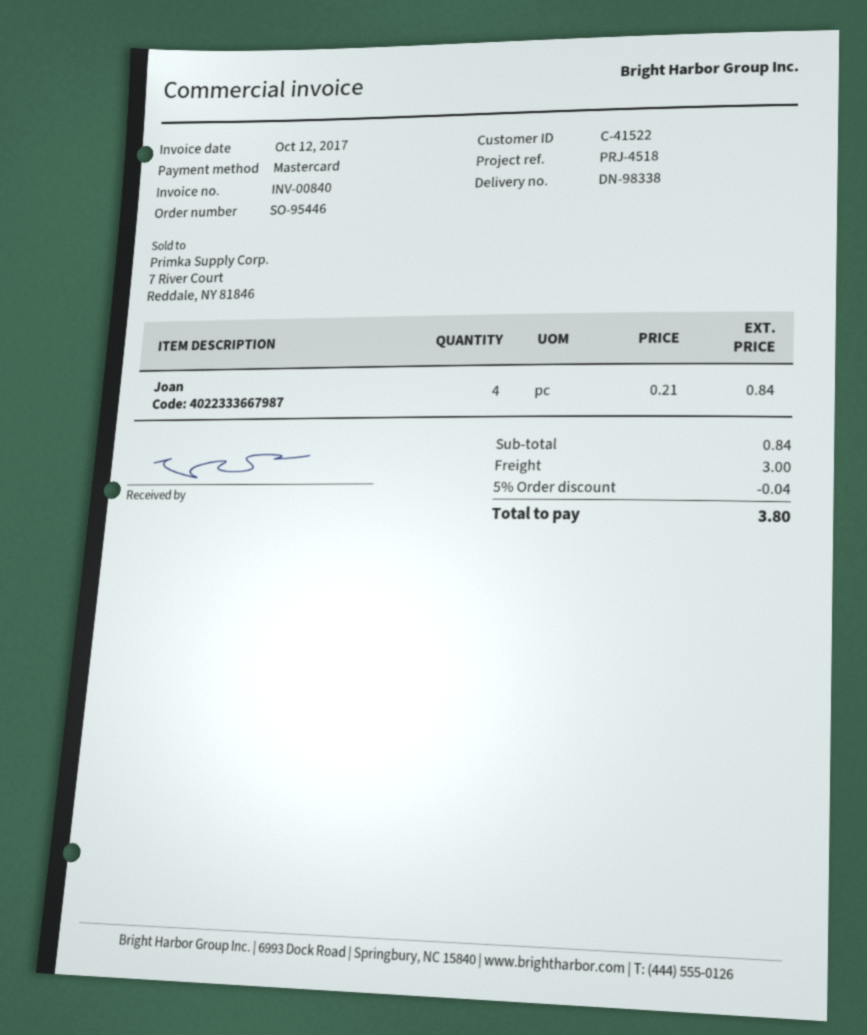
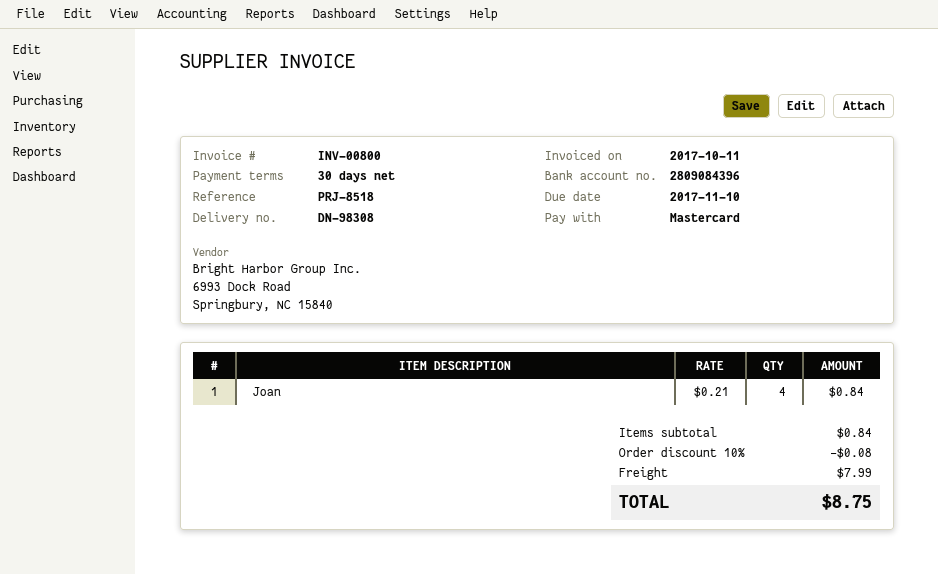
delivery note number: DN-98338 -> DN-98308
invoice number: INV-00840 -> INV-00800
invoice date: 2017-10-12 -> 2017-10-11
reference: PRJ-4518 -> PRJ-8518
discount: 5% = 0.04 -> 10% = 0.08
shipping: 3.00 -> 7.99
total: 3.80 -> 8.75

